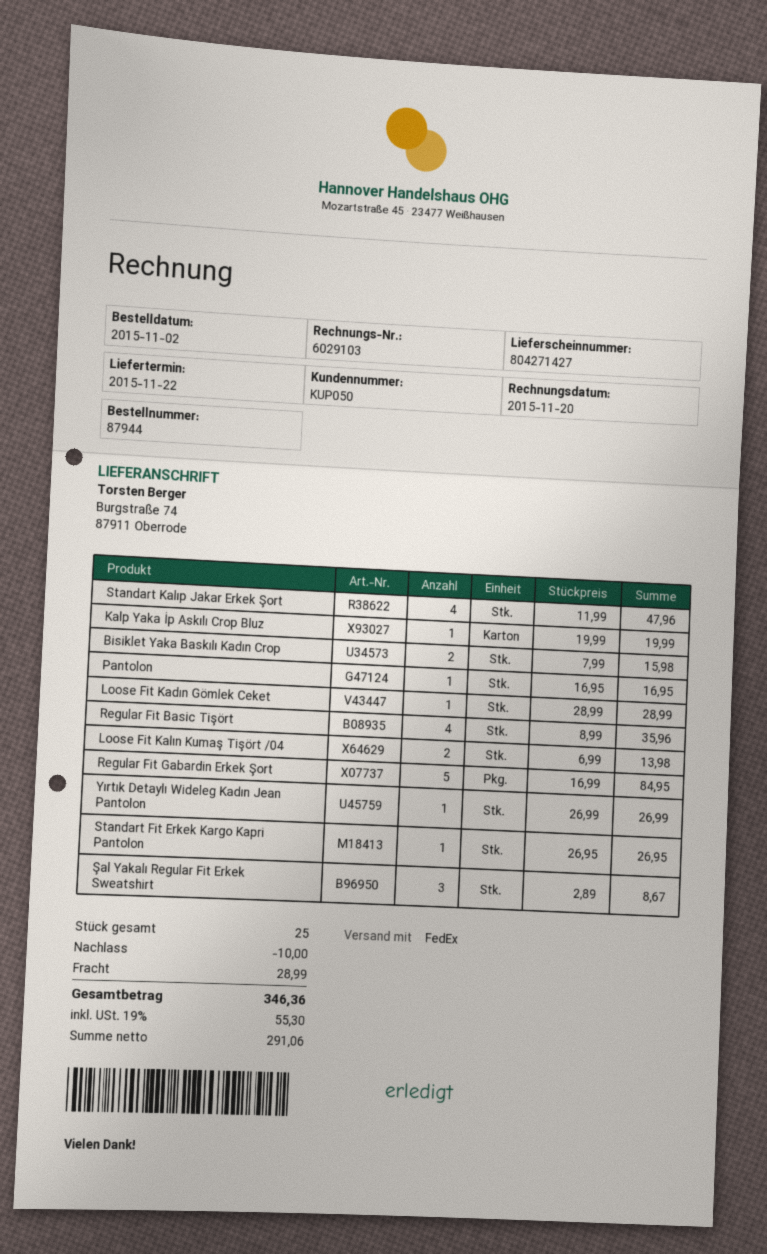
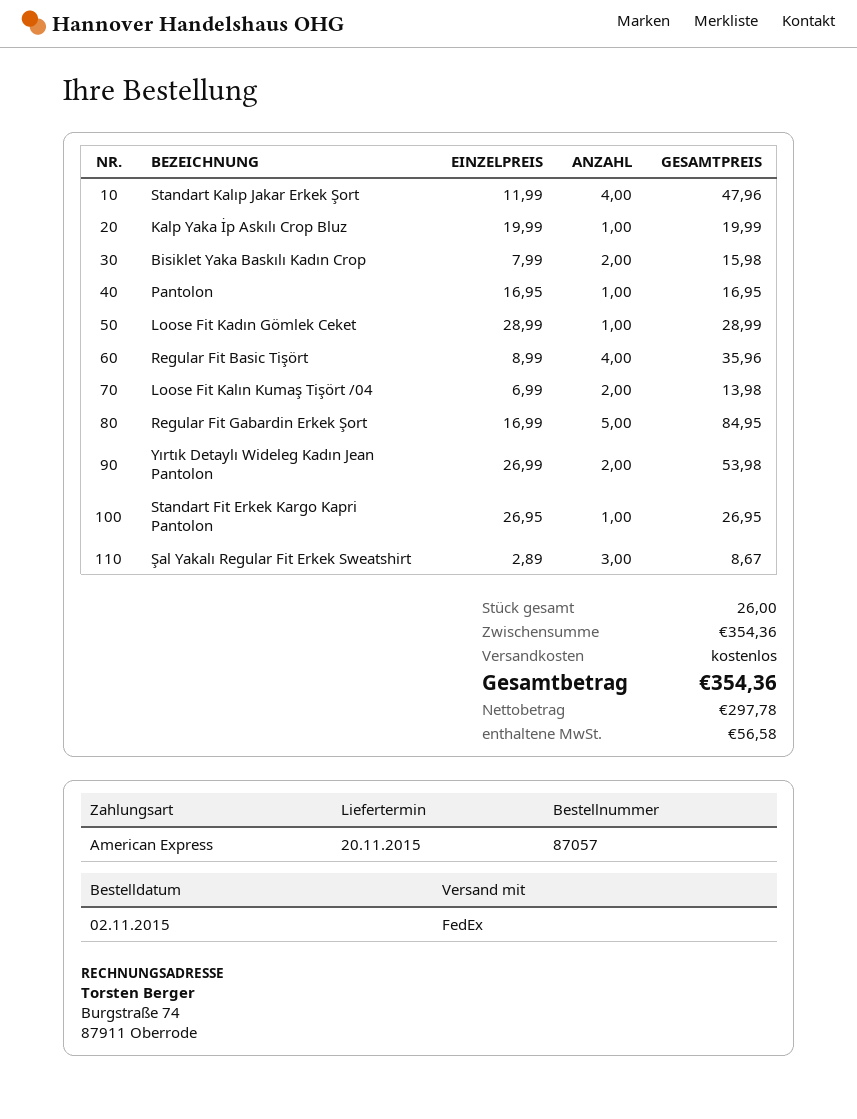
order number: 87944 -> 87057
delivery date: 2015-11-22 -> 2015-11-20
Yırtık Detaylı Wideleg Kadın Jean Pantolon: 1 x 26.99 = 26.99 -> 2 x 26.99 = 53.98
total quantity: 25 -> 26
discount: 10.00 -> none
shipping: 28.99 -> 0.00
net: 291.06 -> 297.78
tax: 55.30 -> 56.58
total: 346.36 -> 354.36

